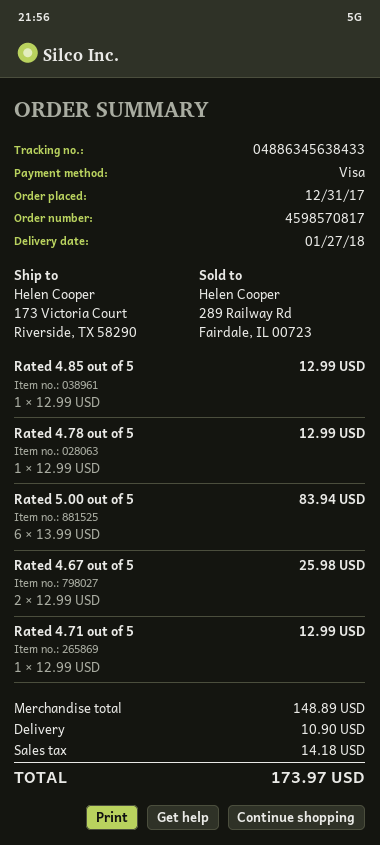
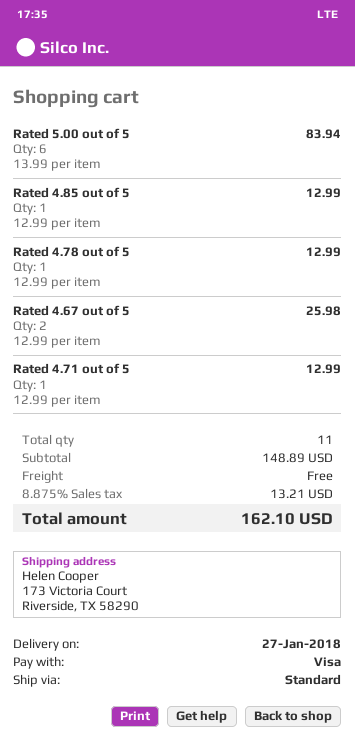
shipping: 10.90 -> 0.00
tax: 14.18 -> 13.21
total: 173.97 -> 162.10

